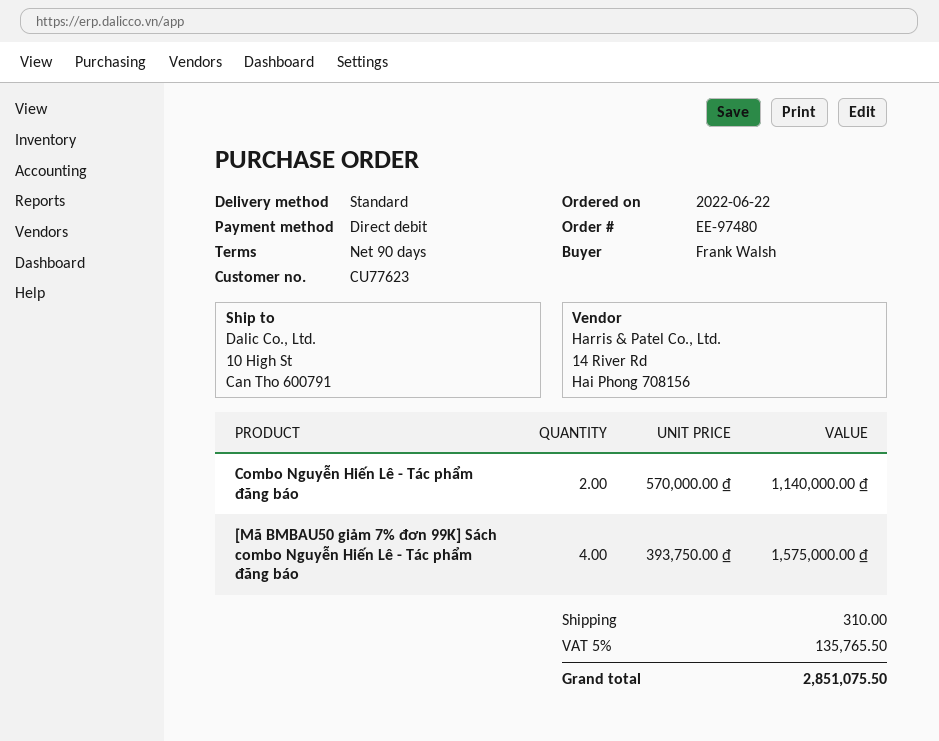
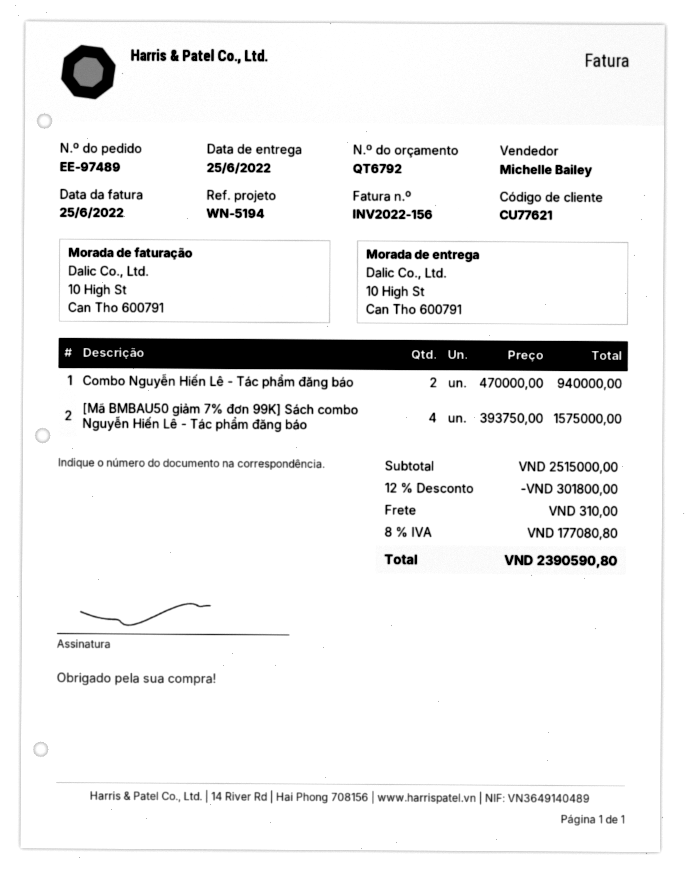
order number: EE-97480 -> EE-97489
customer number: CU77623 -> CU77621
Combo Nguyễn Hiến Lê - Tác phẩm đăng báo: 2 x 570000.00 = 1140000.00 -> 2 x 470000.00 = 940000.00
discount: none -> 12% = 301800.00
tax: 5% = 135765.50 -> 8% = 177080.80
total: 2851075.50 -> 2390590.80

